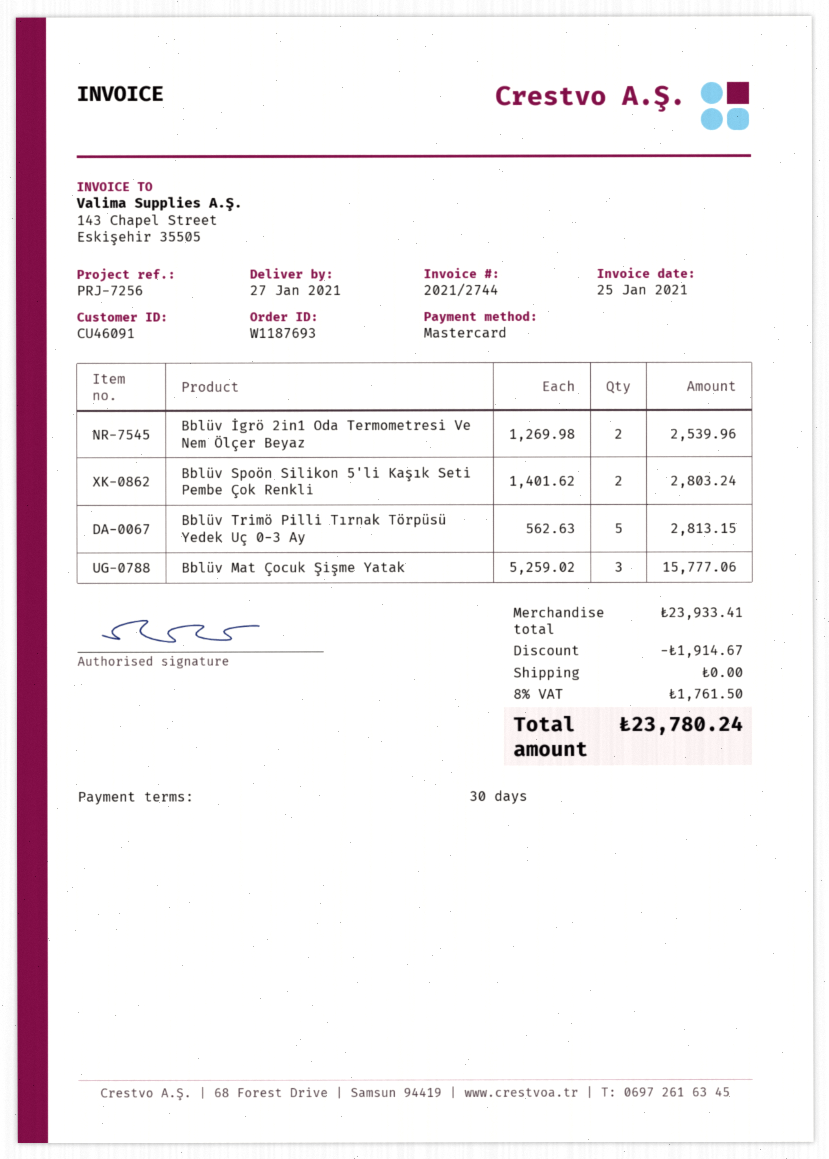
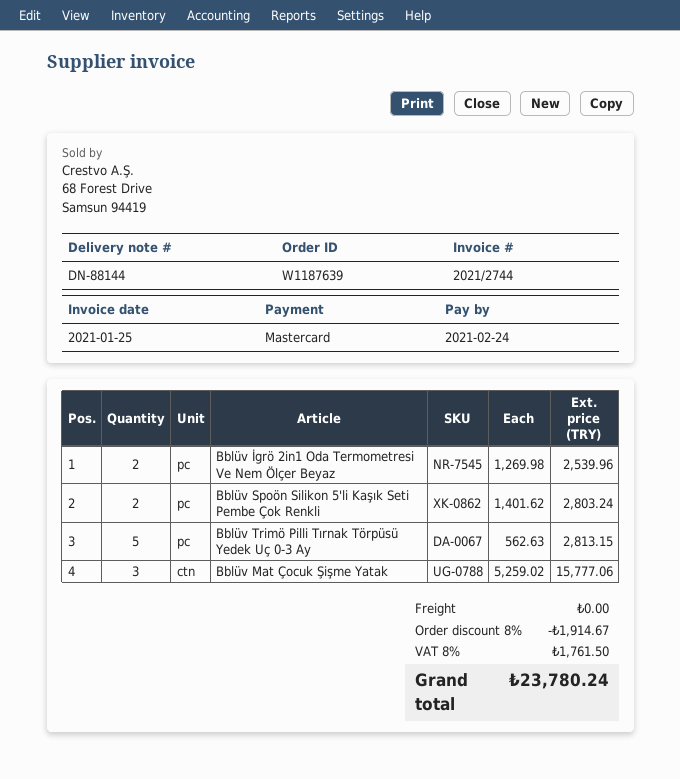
order number: W1187693 -> W1187639

